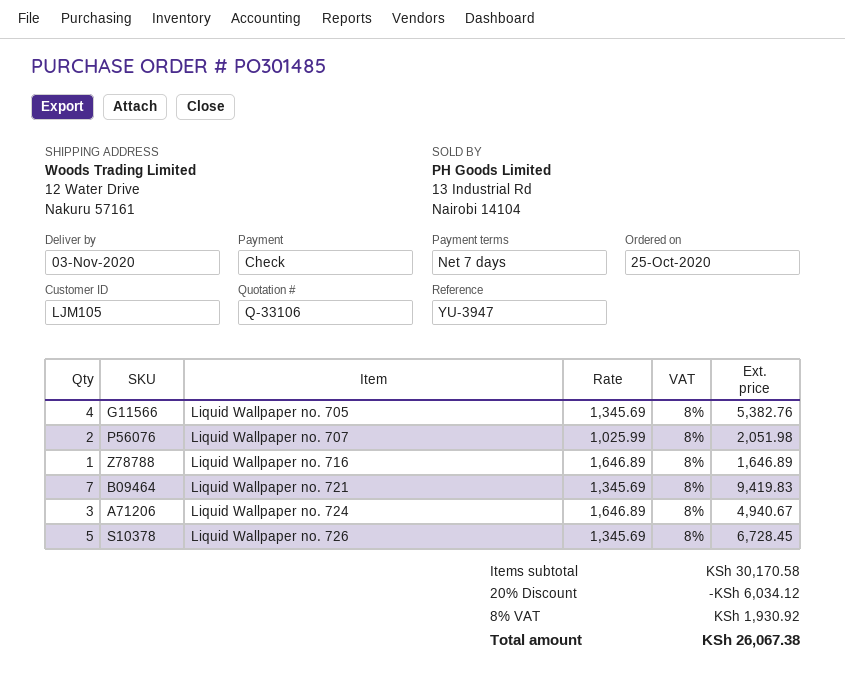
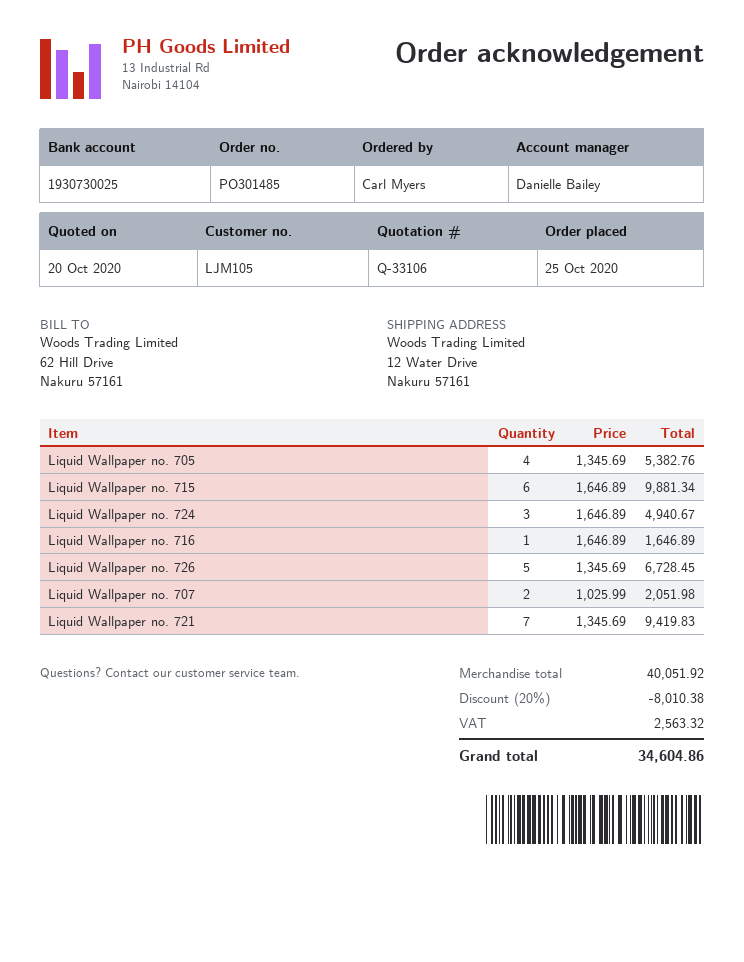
Liquid Wallpaper no. 715: none -> 6 x 1646.89 = 9881.34
subtotal: 30170.58 -> 40051.92
discount: 20% = 6034.12 -> 20% = 8010.38
tax: 1930.92 -> 2563.32
total: 26067.38 -> 34604.86

